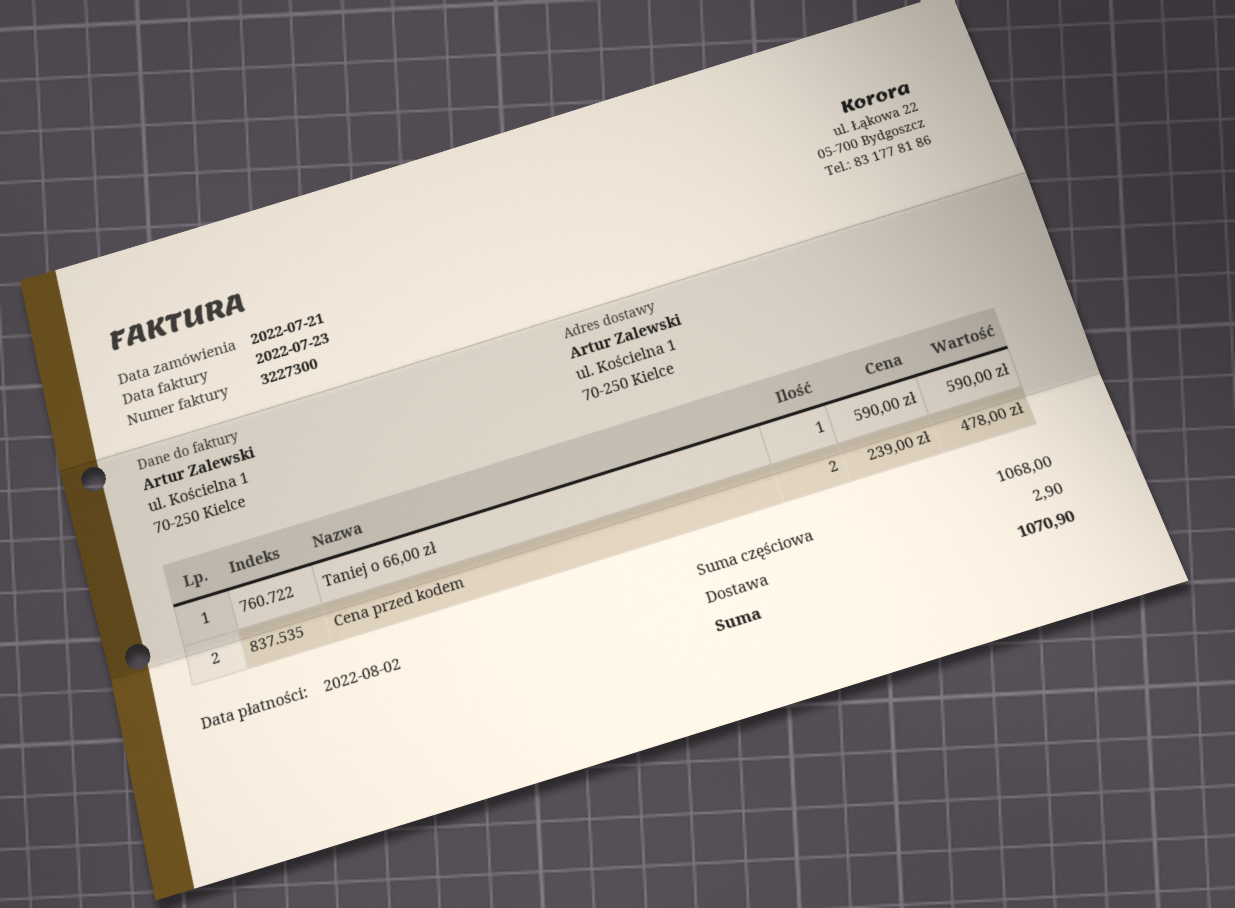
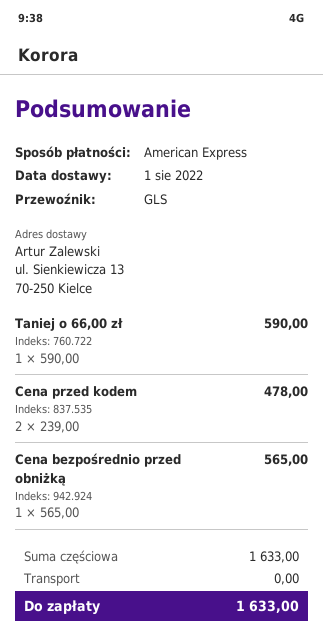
ship to: ul. Kościelna 1, 70-250 Kielce -> ul. Sienkiewicza 13, 70-250 Kielce
Cena bezpośrednio przed obniżką: none -> 1 x 565.00 = 565.00
subtotal: 1068.00 -> 1633.00
shipping: 2.90 -> 0.00
total: 1070.90 -> 1633.00

